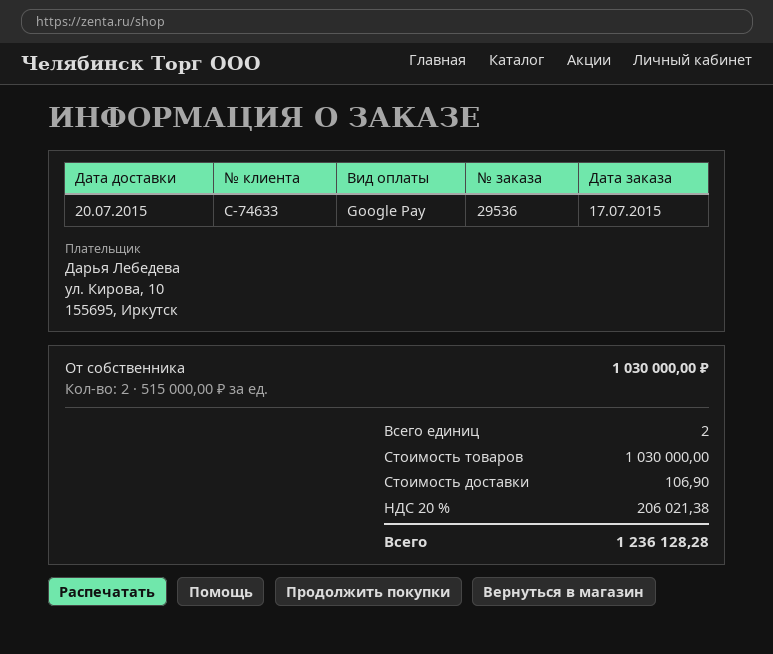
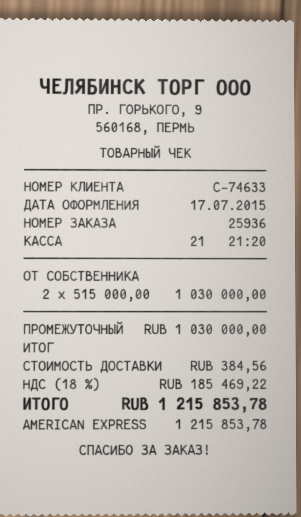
order number: 29536 -> 25936
payment method: Google Pay -> American Express
shipping: 106.90 -> 384.56
tax: 20% = 206021.38 -> 18% = 185469.22
total: 1236128.28 -> 1215853.78

